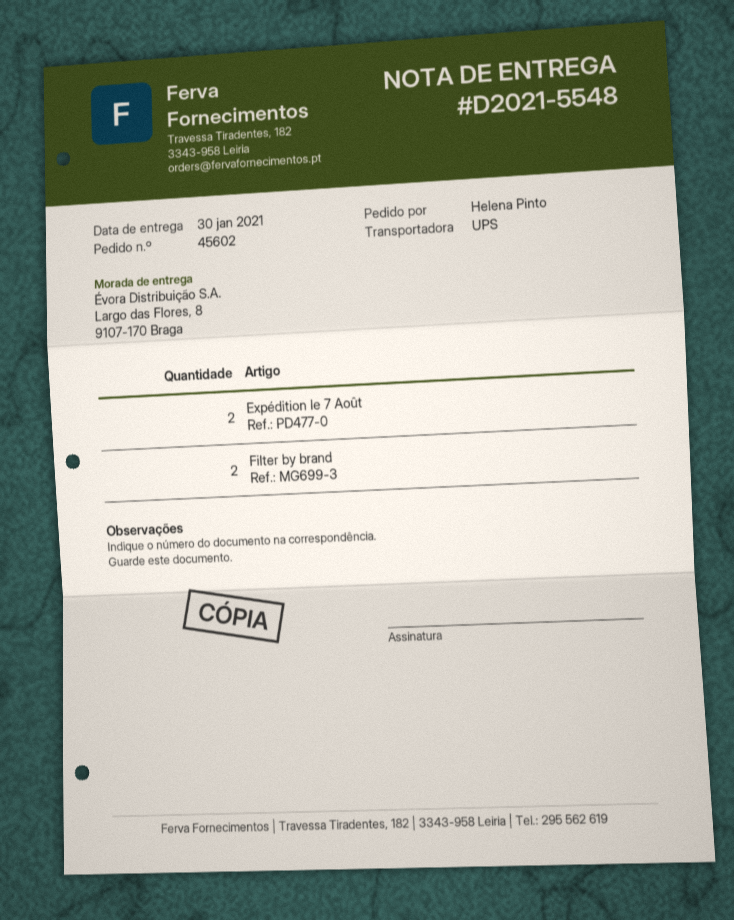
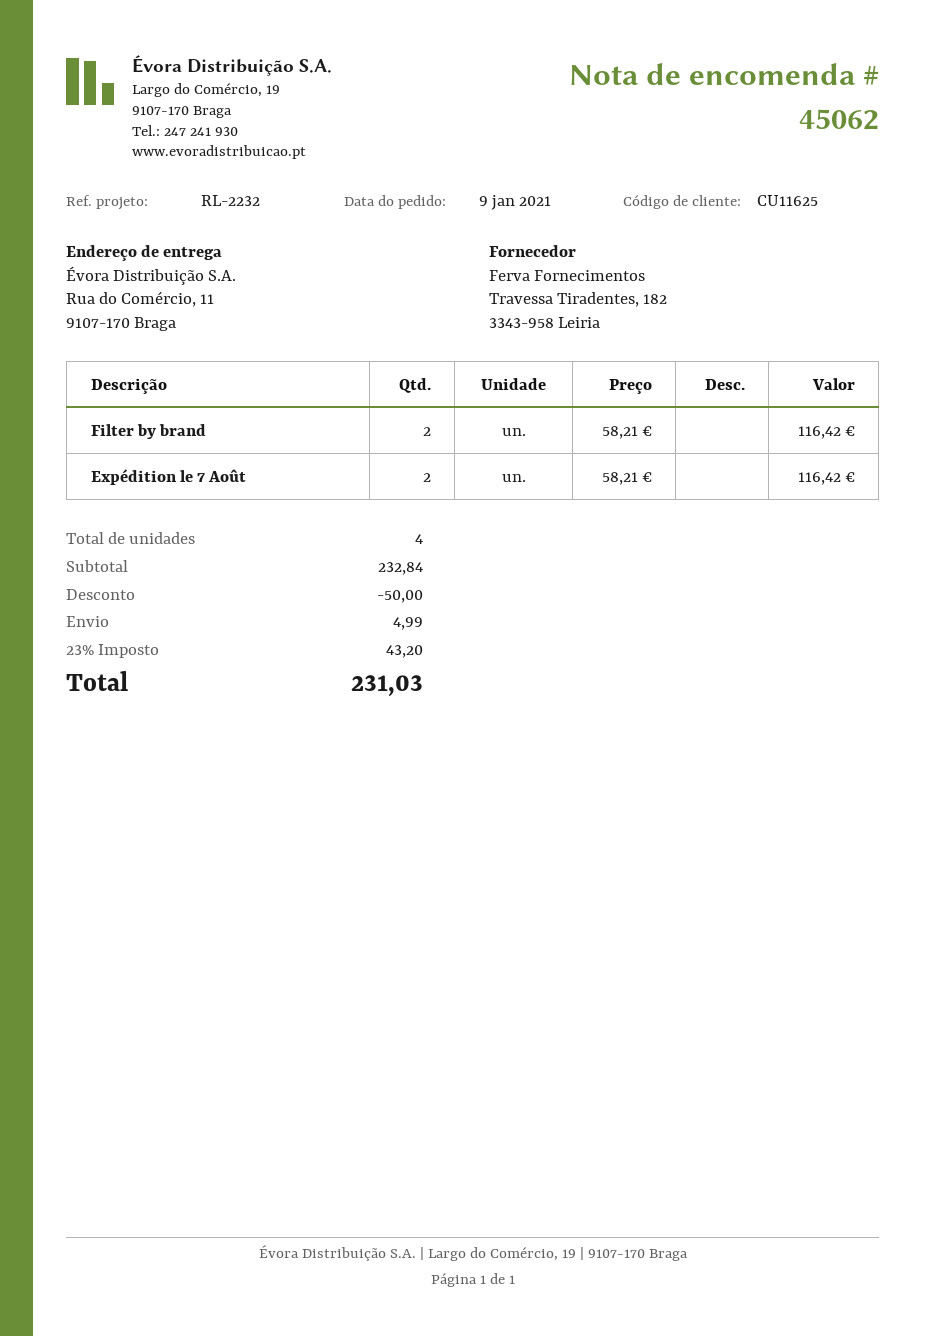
order number: 45602 -> 45062
ship to: Largo das Flores, 8, 9107-170 Braga -> Rua do Comércio, 11, 9107-170 Braga

